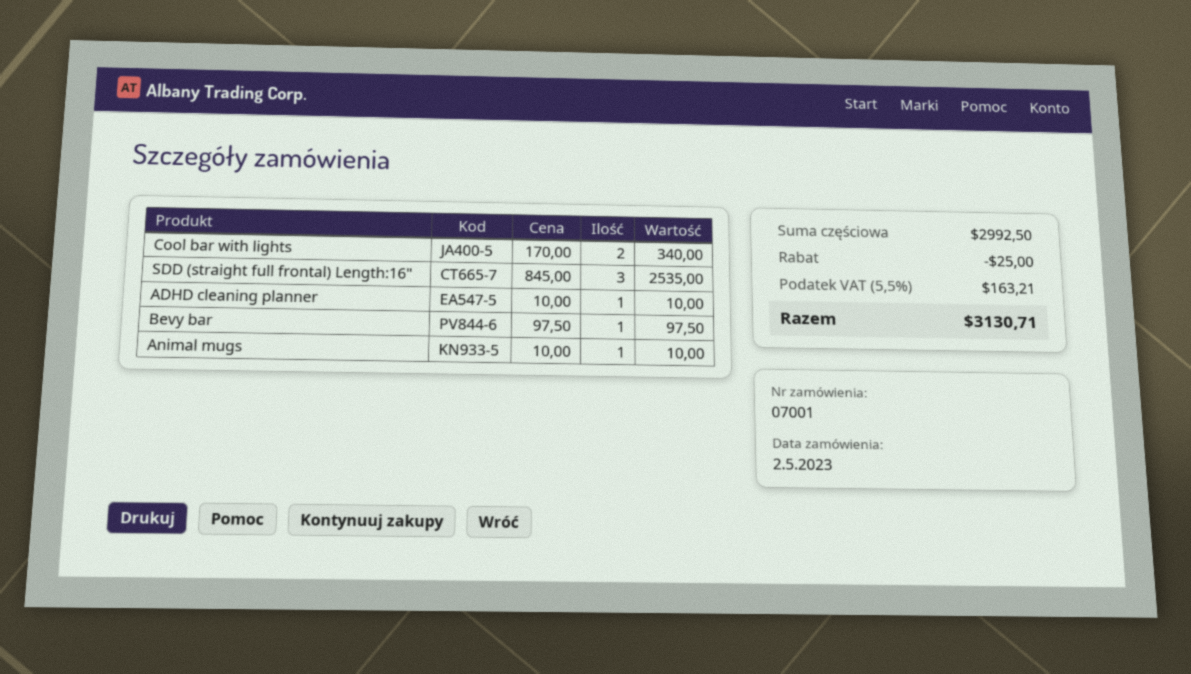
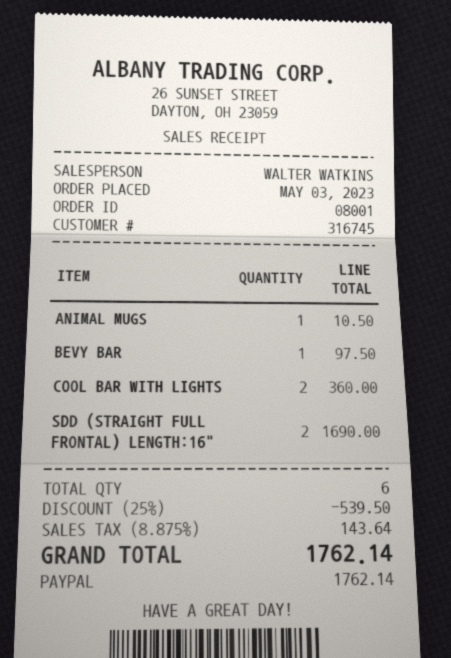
order number: 07001 -> 08001
order date: 2023-05-02 -> 2023-05-03
Cool bar with lights: 2 for 340.00 -> 2 for 360.00
SDD (straight full frontal) Length:16": 3 for 2535.00 -> 2 for 1690.00
ADHD cleaning planner: 1 for 10.00 -> none
Animal mugs: 1 for 10.00 -> 1 for 10.50
discount: 25.00 -> 539.50
tax: 5.5% = 163.21 -> 8.875% = 143.64
total: 3130.71 -> 1762.14

